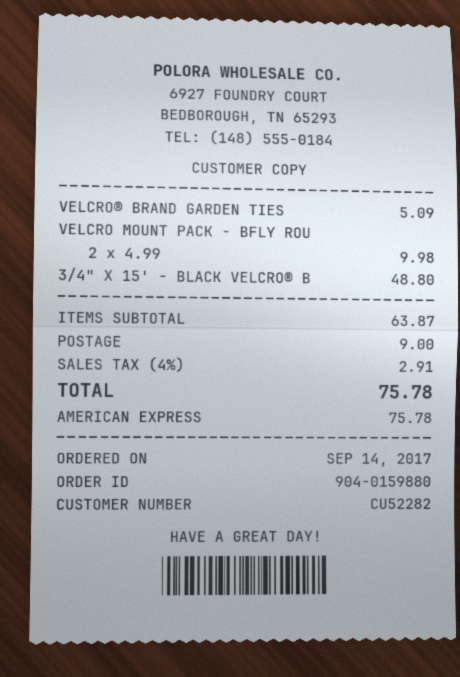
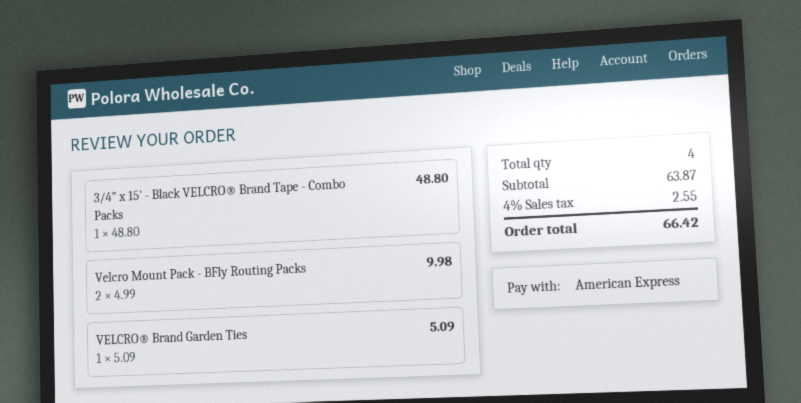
shipping: 9.00 -> none
tax: 4% = 2.91 -> 4% = 2.55
total: 75.78 -> 66.42

